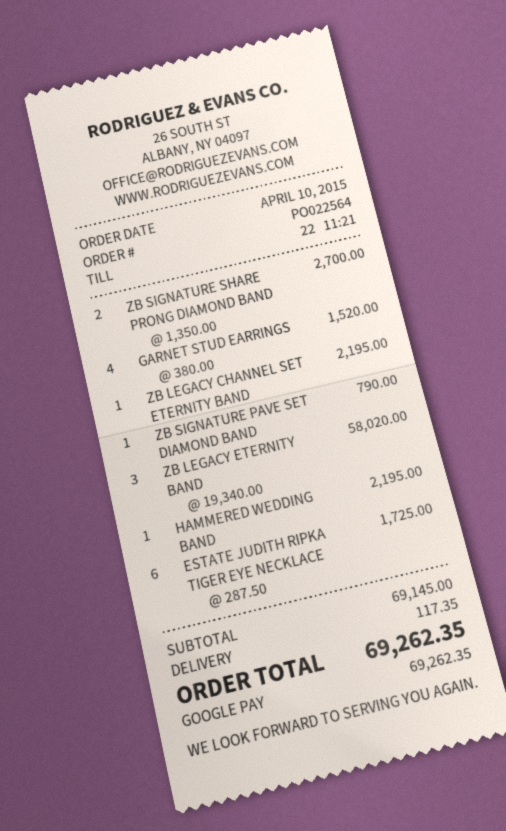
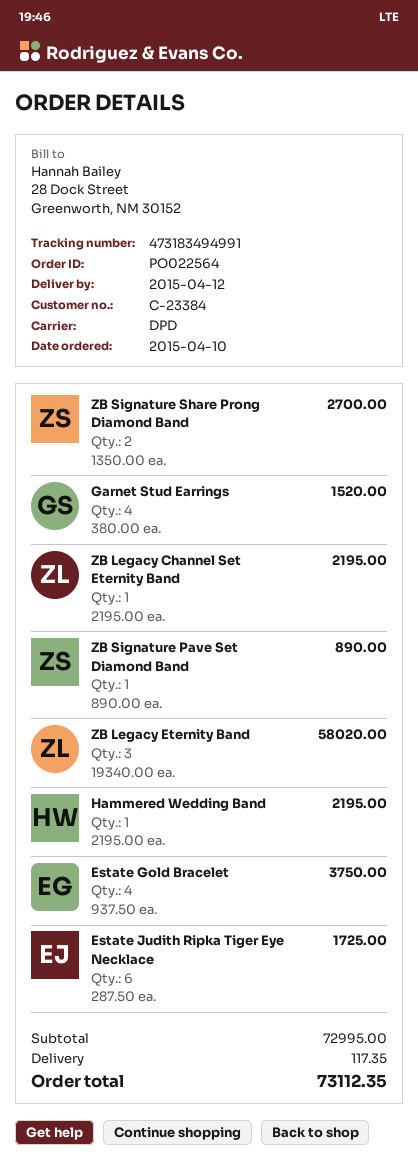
ZB SIGNATURE PAVE SET DIAMOND BAND: 1 x 790.00 = 790.00 -> 1 x 890.00 = 890.00
Estate Gold Bracelet: none -> 4 x 937.50 = 3750.00
subtotal: 69145.00 -> 72995.00
total: 69262.35 -> 73112.35

